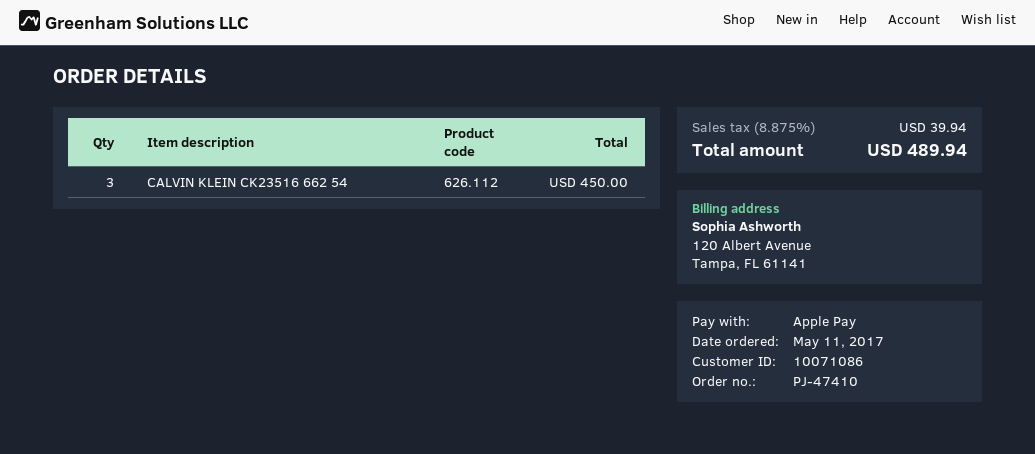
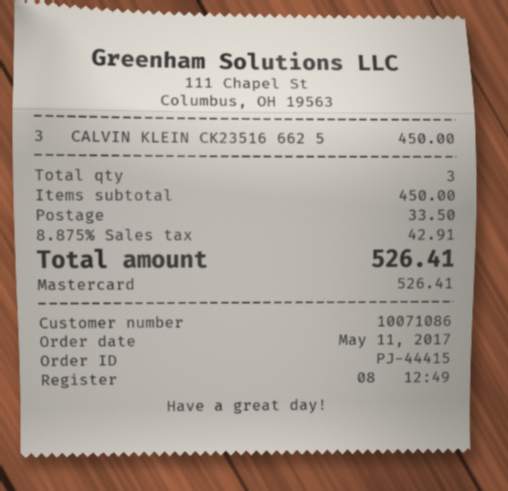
order number: PJ-47410 -> PJ-44415
payment method: Apple Pay -> Mastercard
shipping: none -> 33.50
tax: 8.875% = 39.94 -> 8.875% = 42.91
total: 489.94 -> 526.41

